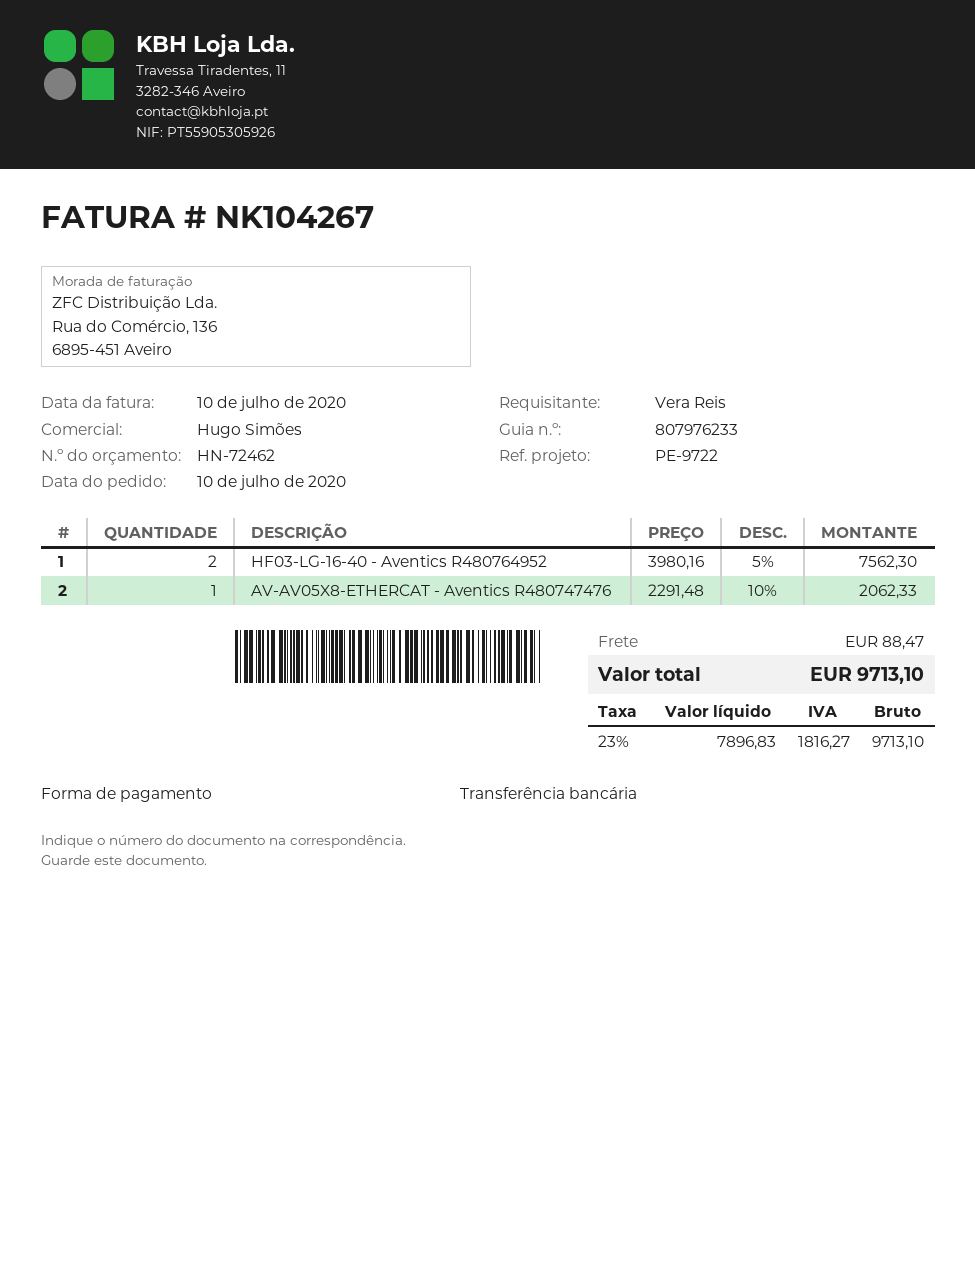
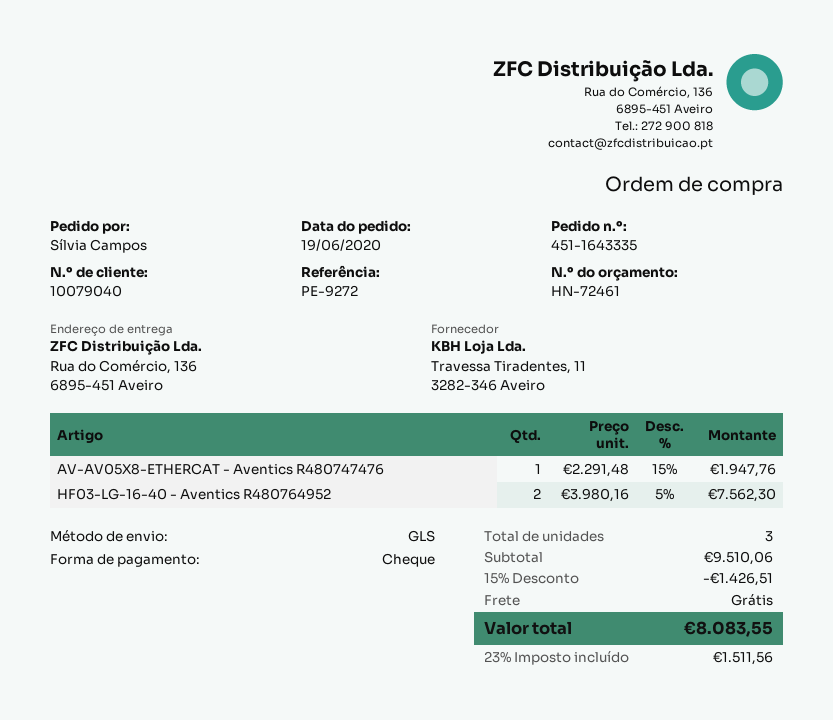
quote number: HN-72462 -> HN-72461
order date: 2020-07-10 -> 2020-06-19
reference: PE-9722 -> PE-9272
ordered by: Vera Reis -> Sílvia Campos
payment method: bank transfer -> cheque
AV-AV05X8-ETHERCAT - Aventics R480747476: 1 x 2291.48 - 10% = 2062.33 -> 1 x 2291.48 - 15% = 1947.76
discount: none -> 15% = 1426.51
shipping: 88.47 -> 0.00
tax: 23% = 1816.27 -> 23% = 1511.56
total: 9713.10 -> 8083.55

